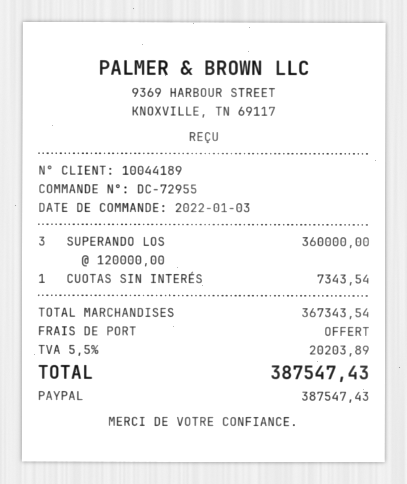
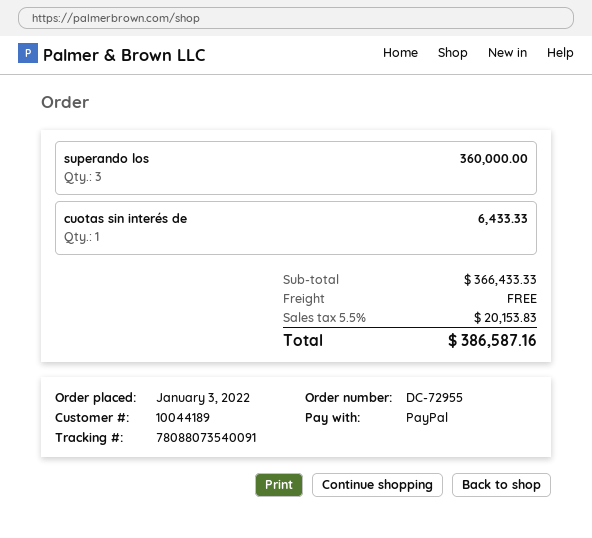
CUOTAS SIN INTERÉS: 1 for 7343.54 -> 1 for 6433.33
subtotal: 367343.54 -> 366433.33
tax: 5.5% = 20203.89 -> 5.5% = 20153.83
total: 387547.43 -> 386587.16

